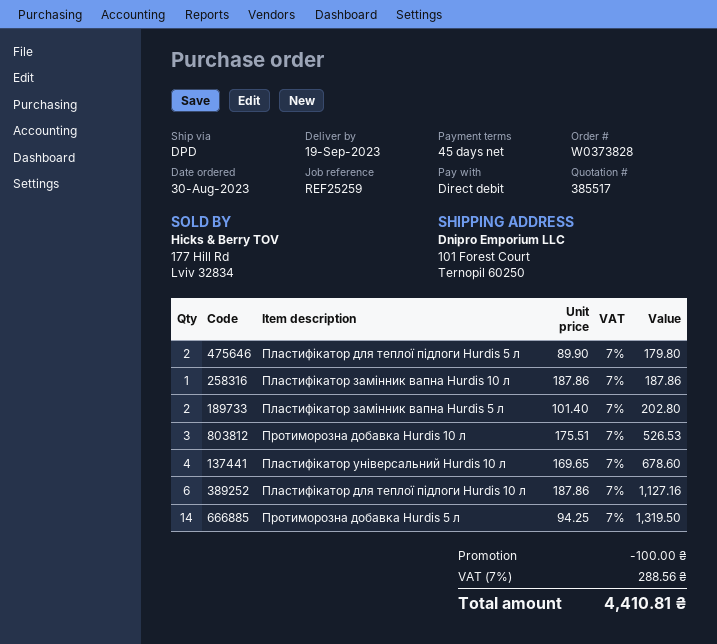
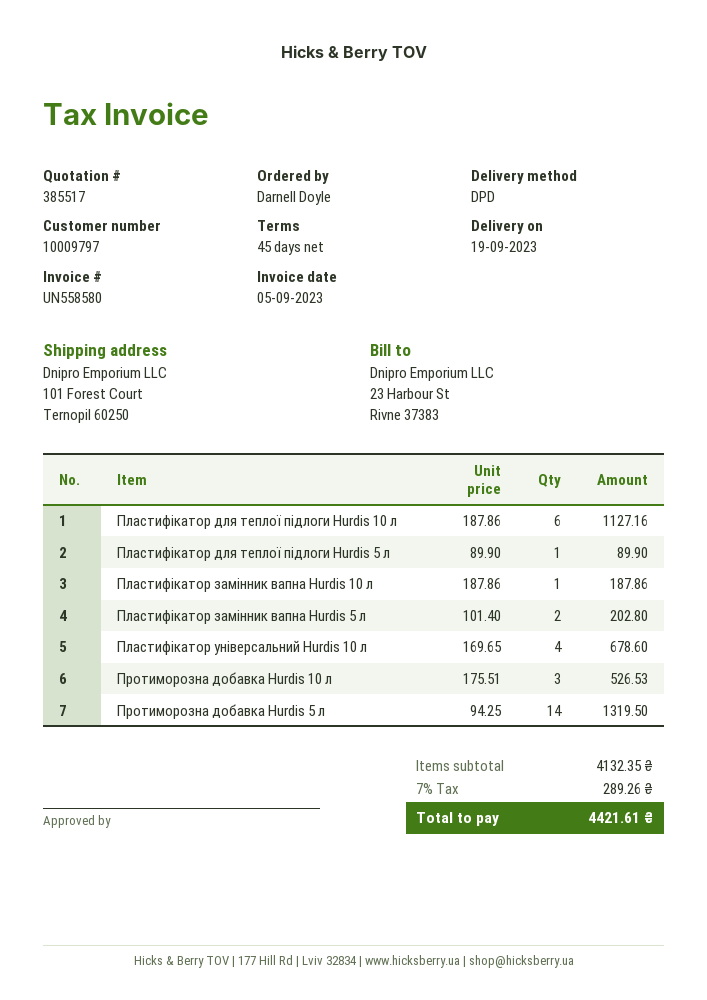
Пластифікатор для теплої підлоги Hurdis 5 л: 2 x 89.90 = 179.80 -> 1 x 89.90 = 89.90
discount: 100.00 -> none
tax: 7% = 288.56 -> 7% = 289.26
total: 4410.81 -> 4421.61

